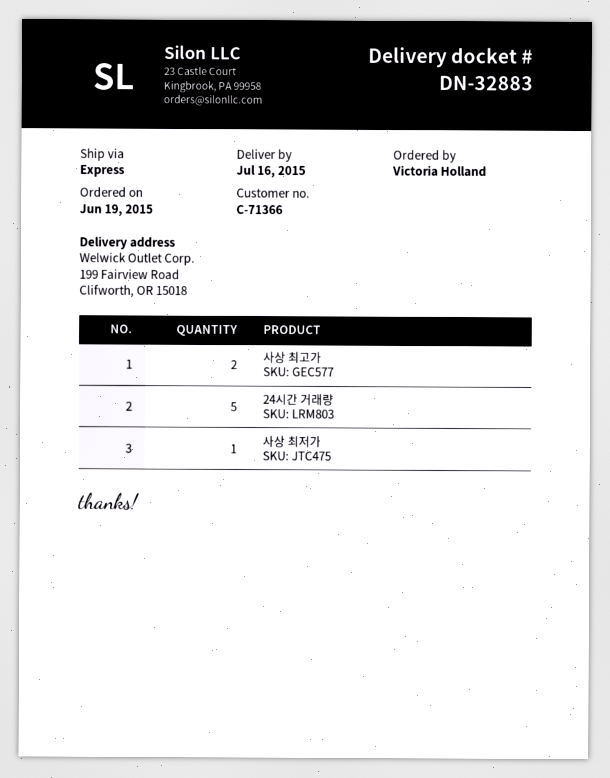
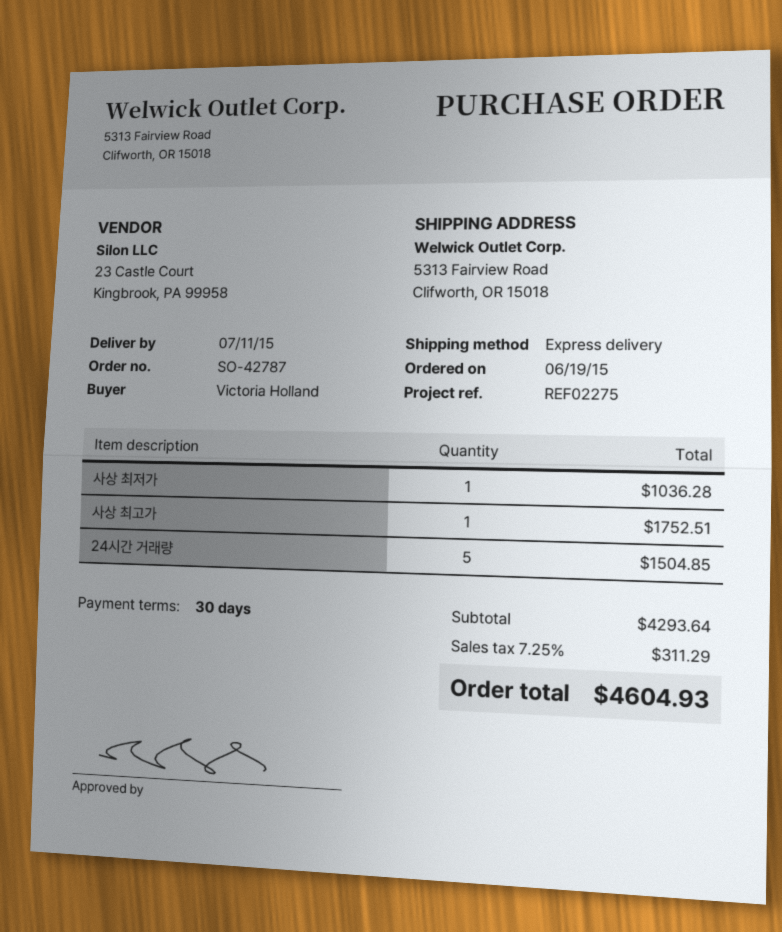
delivery date: 2015-07-16 -> 2015-07-11
ship to: 199 Fairview Road, Clifworth, OR 15018 -> 5313 Fairview Road, Clifworth, OR 15018
사상 최고가: 2 -> 1

